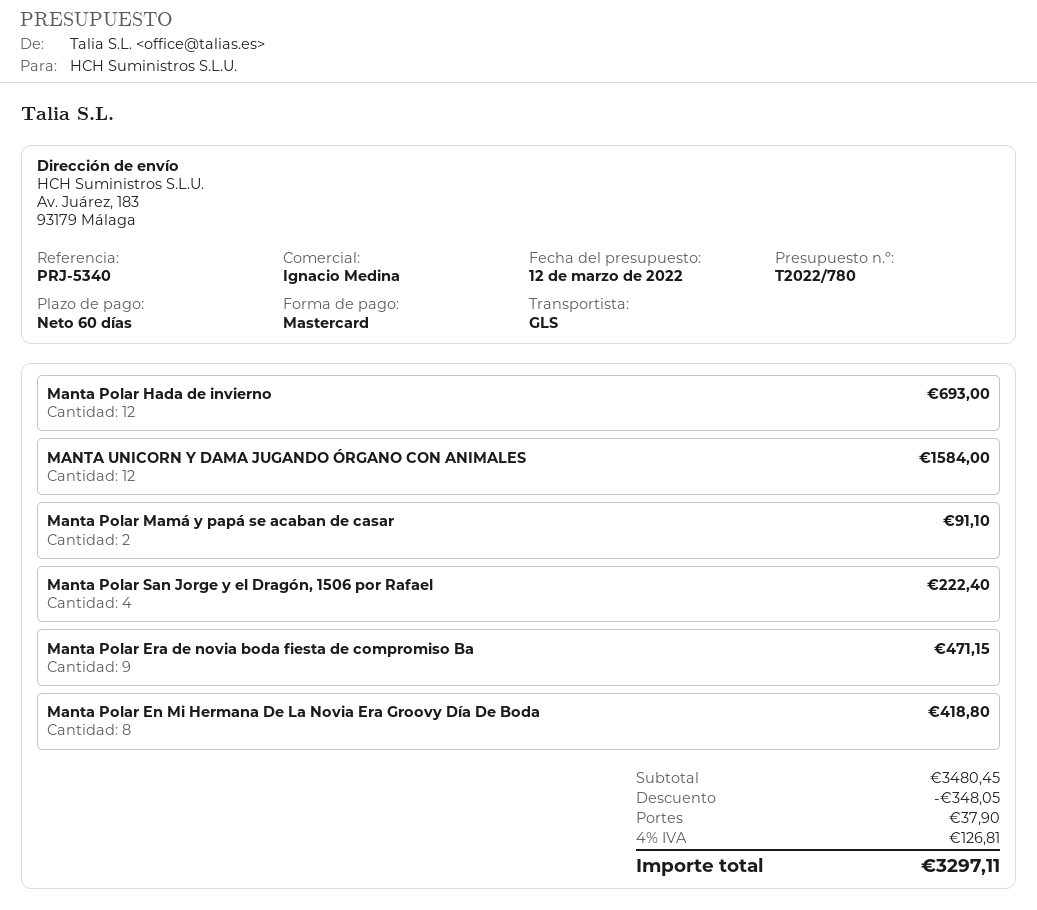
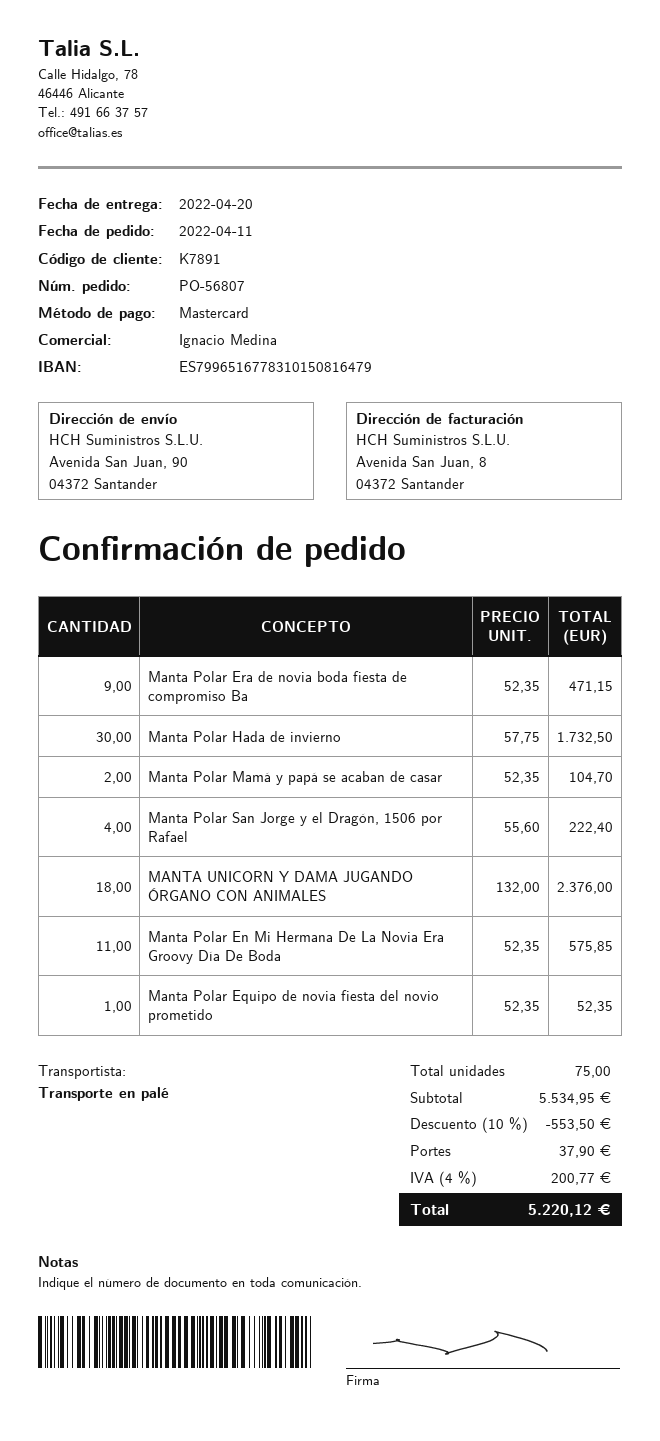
shipping method: GLS -> pallet freight
ship to: Av. Juárez, 183, 93179 Málaga -> Avenida San Juan, 90, 04372 Santander
Manta Polar Hada de invierno: 12 for 693.00 -> 30 for 1732.50
MANTA UNICORN Y DAMA JUGANDO ÓRGANO CON ANIMALES: 12 for 1584.00 -> 18 for 2376.00
Manta Polar Mamá y papá se acaban de casar: 2 for 91.10 -> 2 for 104.70
Manta Polar En Mi Hermana De La Novia Era Groovy Día De Boda: 8 for 418.80 -> 11 for 575.85
Manta Polar Equipo de novia fiesta del novio prometido: none -> 1 for 52.35
subtotal: 3480.45 -> 5534.95
discount: 348.05 -> 553.50
tax: 4% = 126.81 -> 4% = 200.77
total: 3297.11 -> 5220.12

